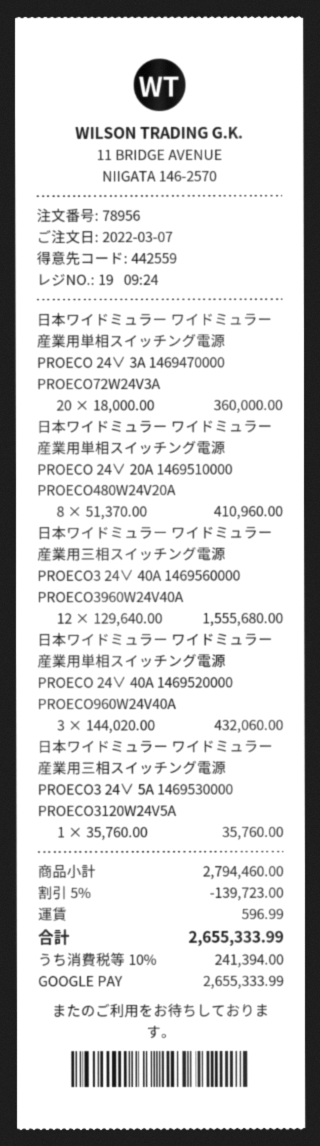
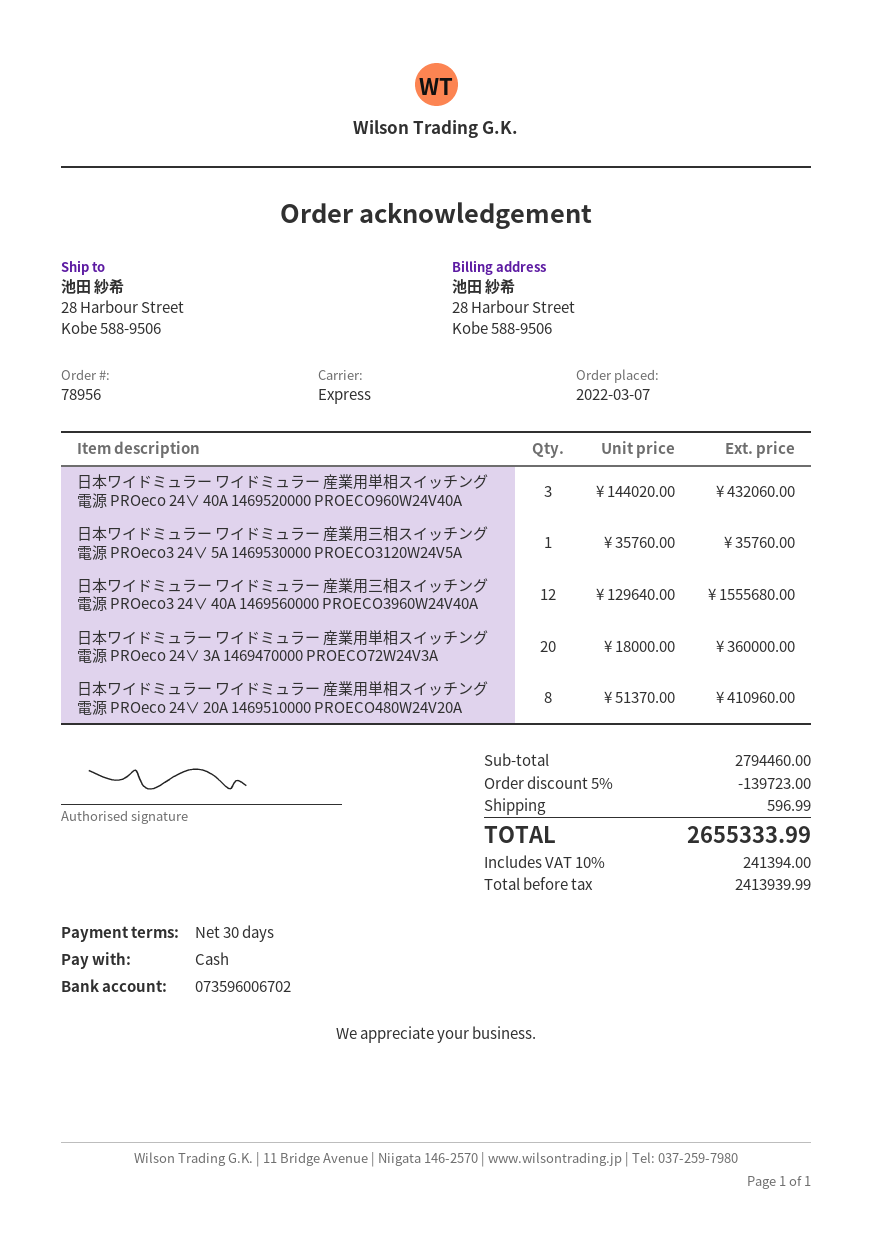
payment method: Google Pay -> cash

